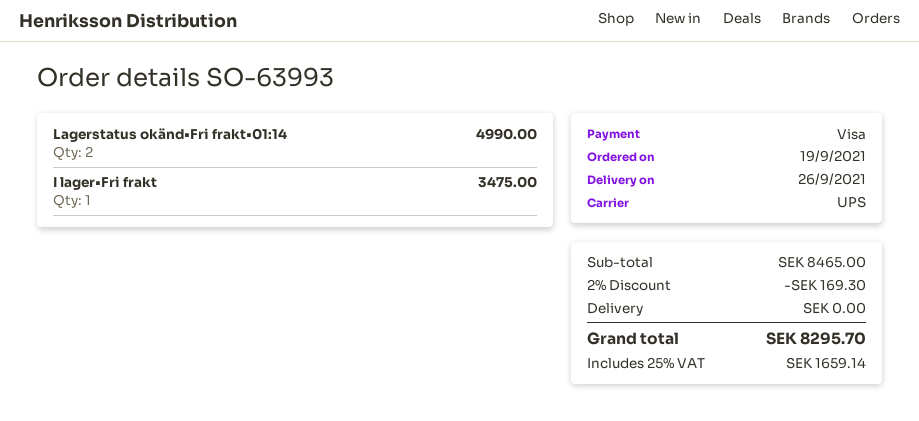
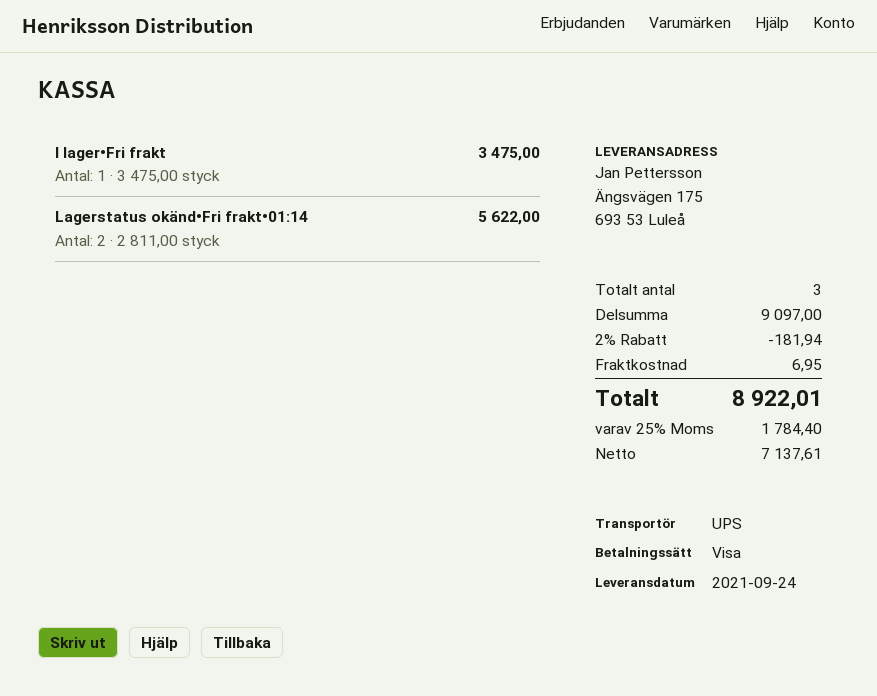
delivery date: 2021-09-26 -> 2021-09-24
Lagerstatus okänd•Fri frakt•01:14: 2 for 4990.00 -> 2 for 5622.00
subtotal: 8465.00 -> 9097.00
discount: 2% = 169.30 -> 2% = 181.94
shipping: 0.00 -> 6.95
tax: 25% = 1659.14 -> 25% = 1784.40
total: 8295.70 -> 8922.01

